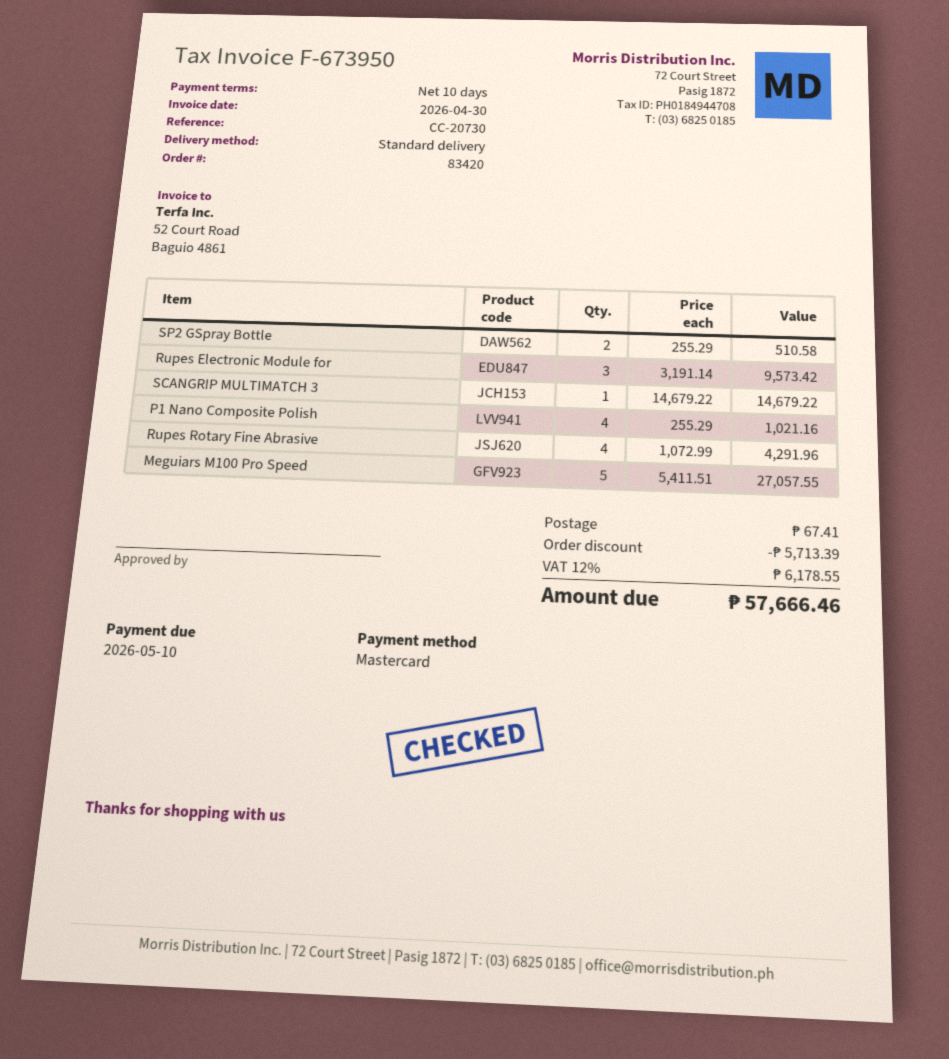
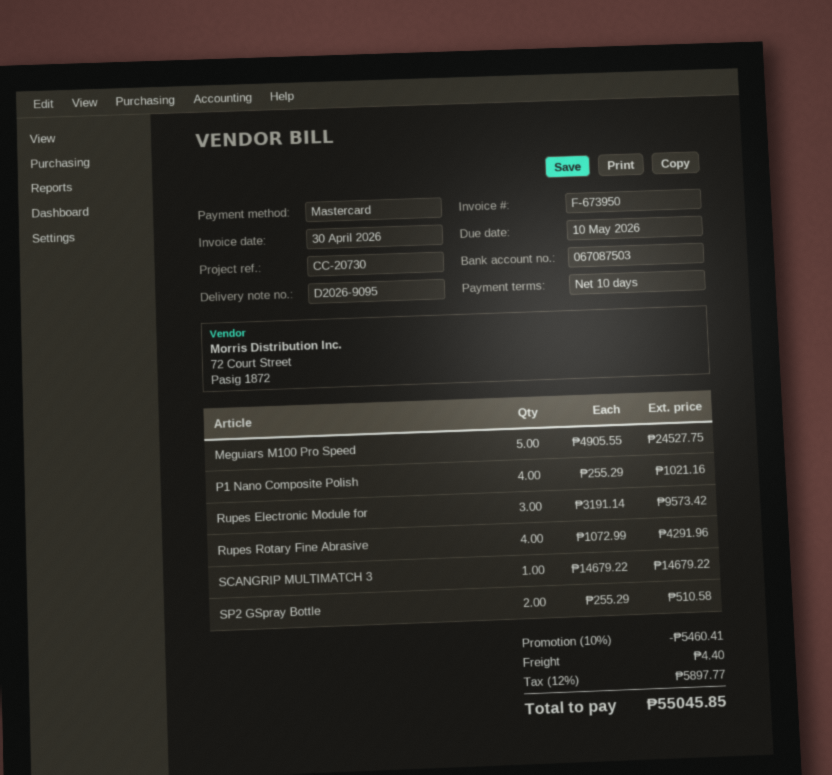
Meguiars M100 Pro Speed: 5 x 5411.51 = 27057.55 -> 5 x 4905.55 = 24527.75
discount: 5713.39 -> 5460.41
shipping: 67.41 -> 4.40
tax: 12% = 6178.55 -> 12% = 5897.77
total: 57666.46 -> 55045.85

